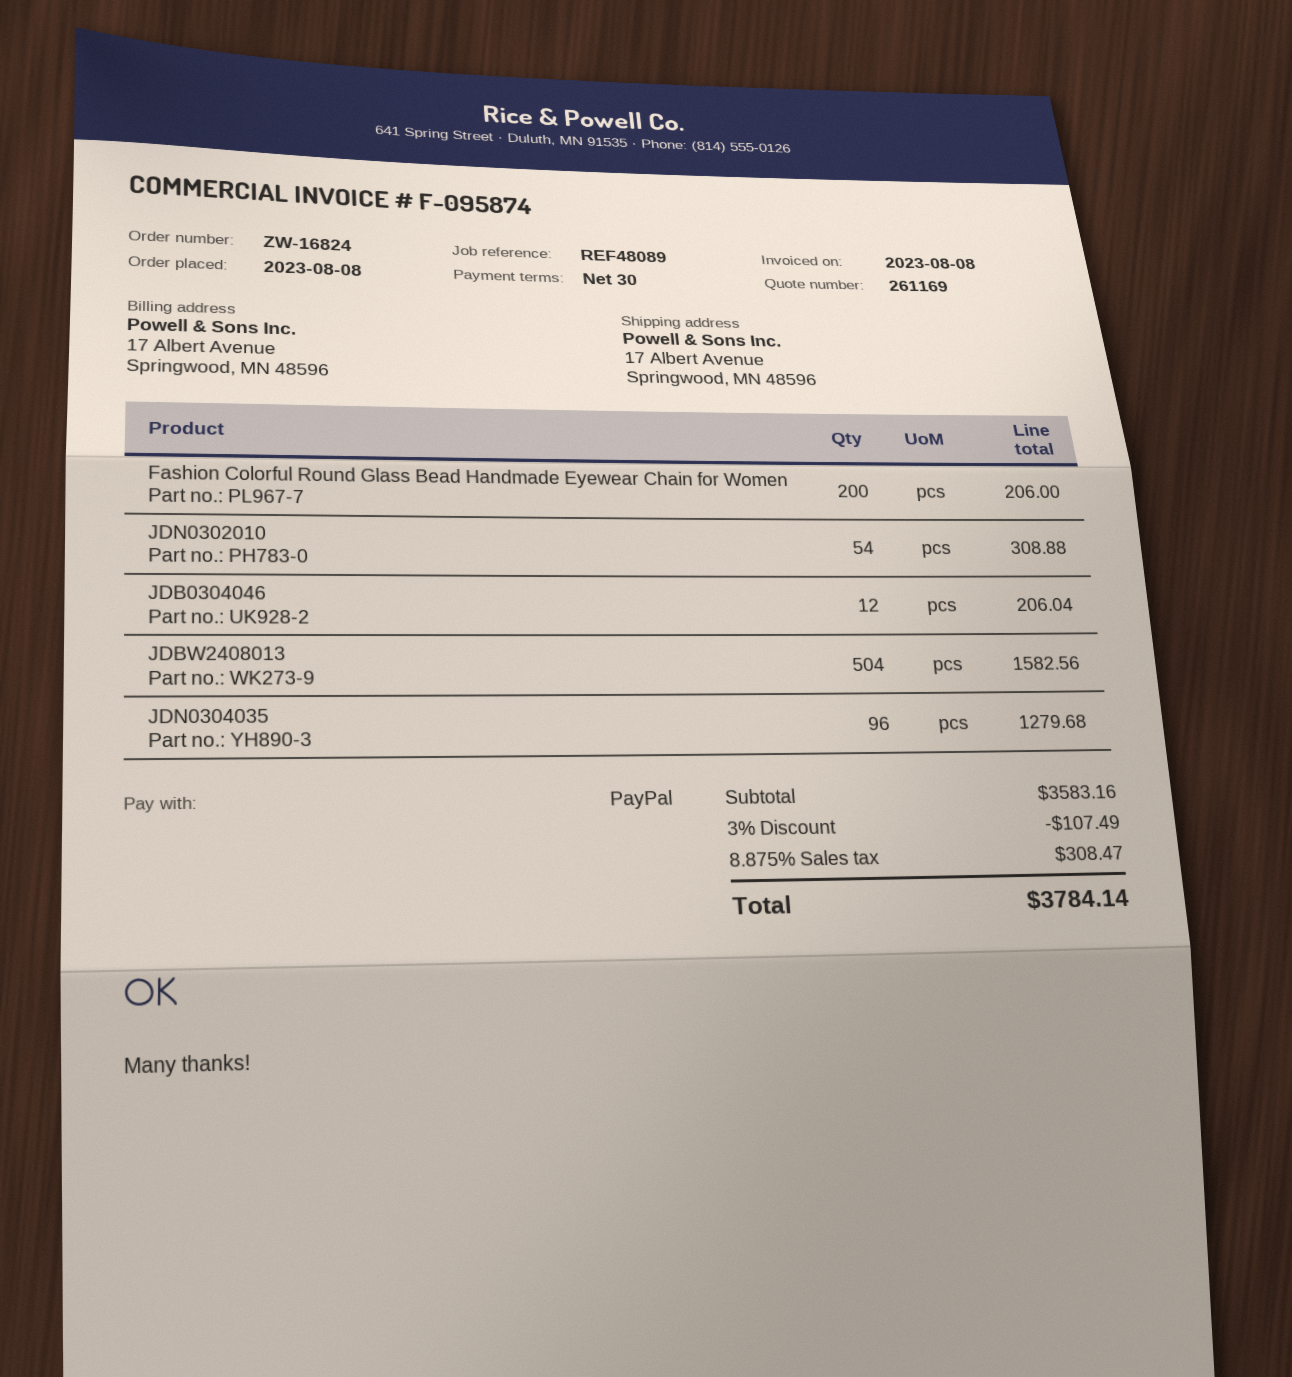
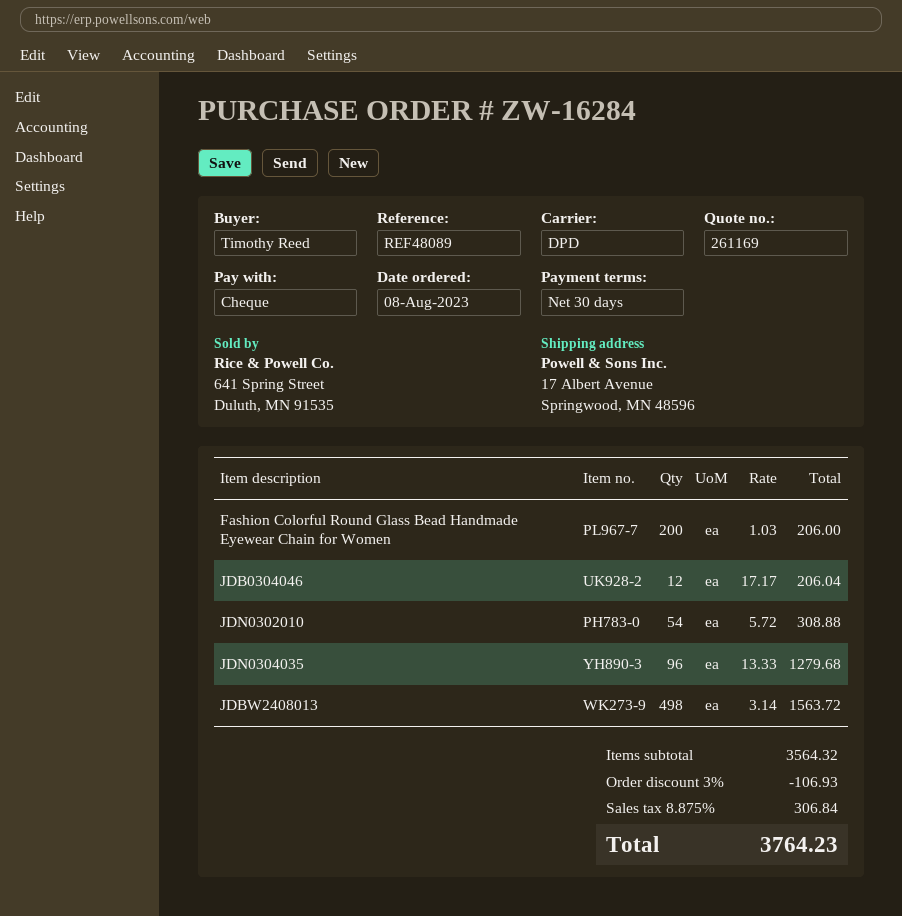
order number: ZW-16824 -> ZW-16284
payment method: PayPal -> cheque
JDBW2408013: 504 for 1582.56 -> 498 for 1563.72
subtotal: 3583.16 -> 3564.32
discount: 3% = 107.49 -> 3% = 106.93
tax: 8.875% = 308.47 -> 8.875% = 306.84
total: 3784.14 -> 3764.23

